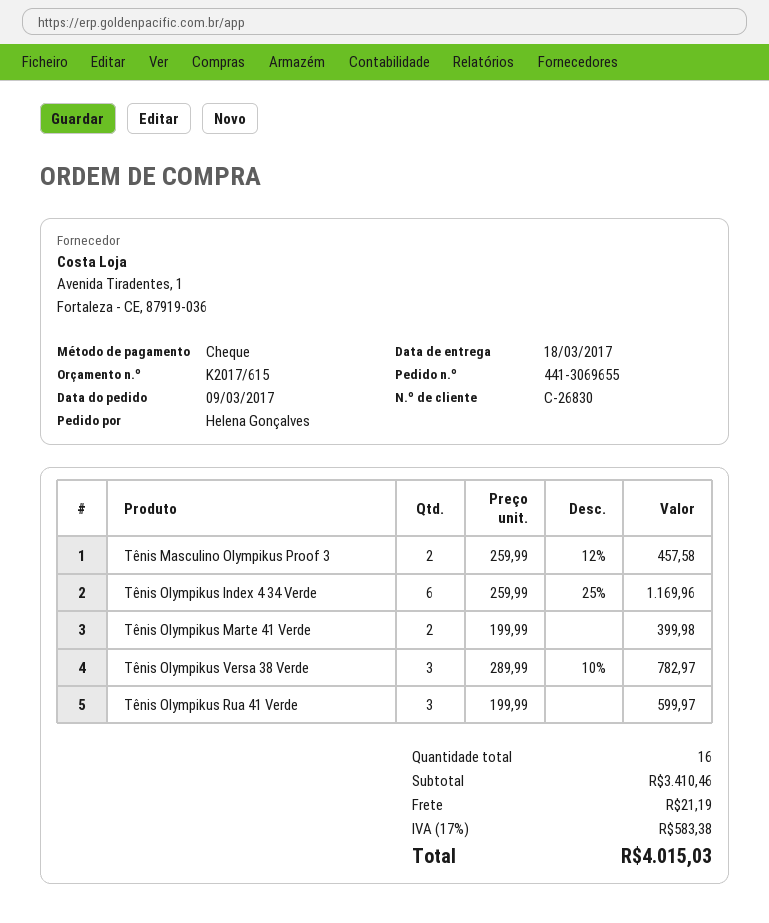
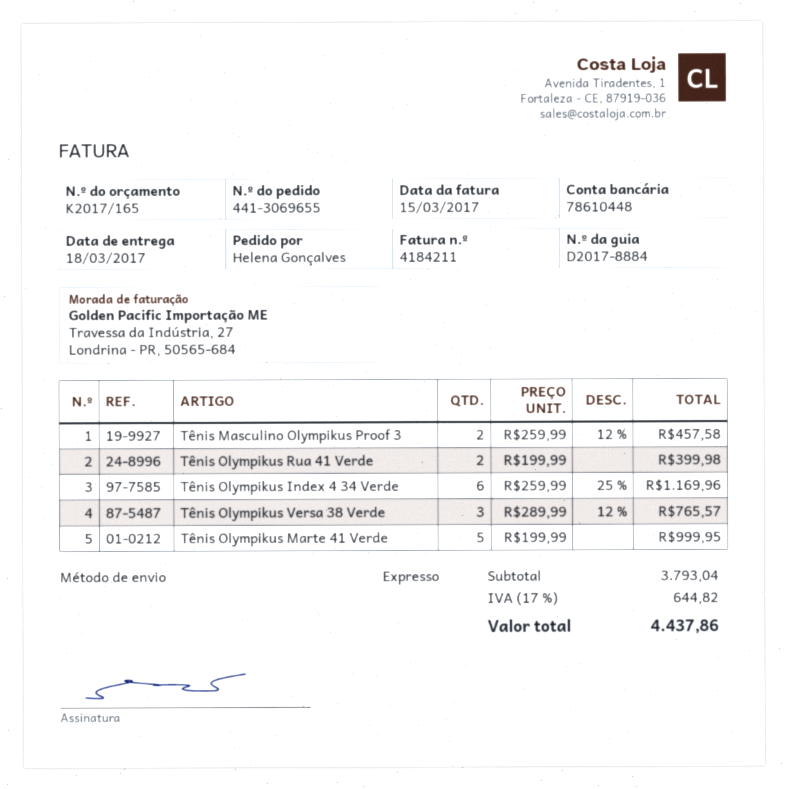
quote number: K2017/615 -> K2017/165
Tênis Olympikus Marte 41 Verde: 2 x 199.99 = 399.98 -> 5 x 199.99 = 999.95
Tênis Olympikus Versa 38 Verde: 3 x 289.99 - 10% = 782.97 -> 3 x 289.99 - 12% = 765.57
Tênis Olympikus Rua 41 Verde: 3 x 199.99 = 599.97 -> 2 x 199.99 = 399.98
subtotal: 3410.46 -> 3793.04
shipping: 21.19 -> none
tax: 17% = 583.38 -> 17% = 644.82
total: 4015.03 -> 4437.86

